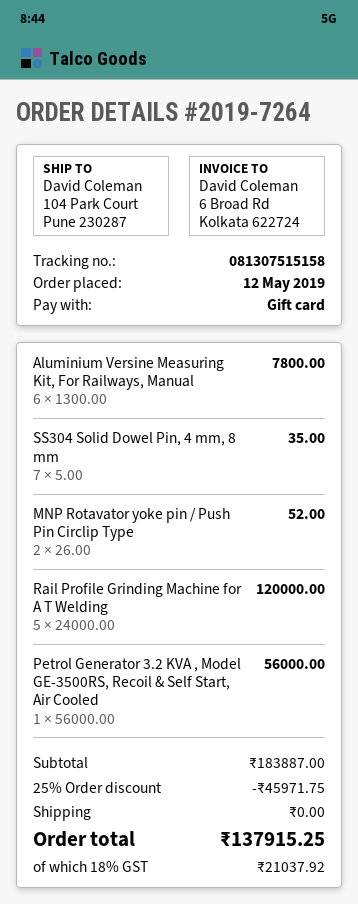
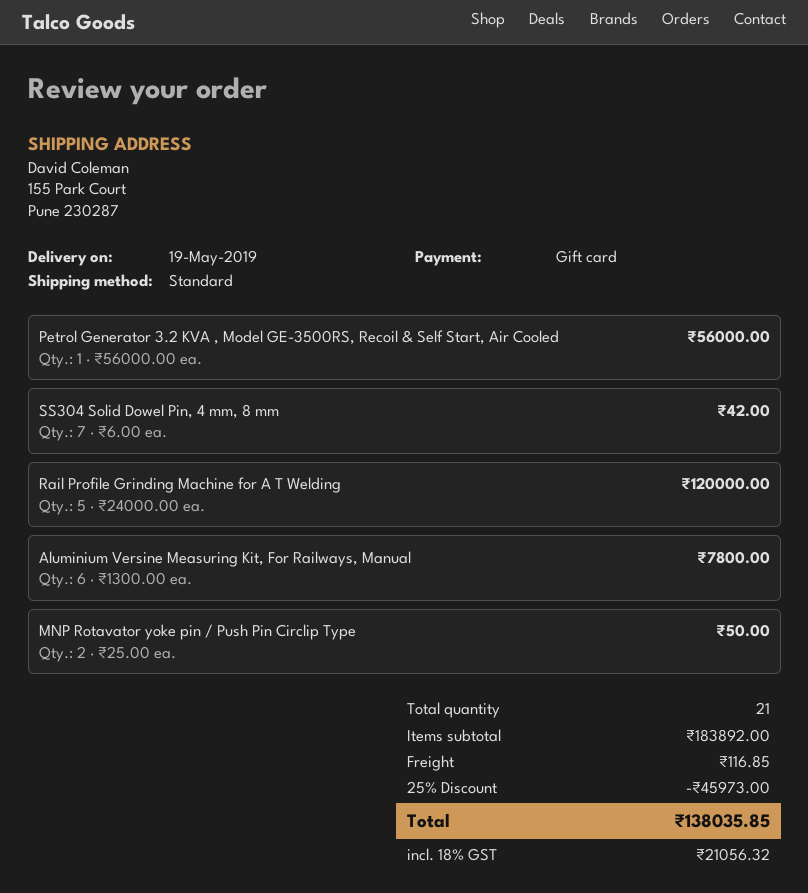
ship to: 104 Park Court, Pune 230287 -> 155 Park Court, Pune 230287
SS304 Solid Dowel Pin, 4 mm, 8 mm: 7 x 5.00 = 35.00 -> 7 x 6.00 = 42.00
MNP Rotavator yoke pin / Push Pin Circlip Type: 2 x 26.00 = 52.00 -> 2 x 25.00 = 50.00
subtotal: 183887.00 -> 183892.00
discount: 25% = 45971.75 -> 25% = 45973.00
shipping: 0.00 -> 116.85
tax: 18% = 21037.92 -> 18% = 21056.32
total: 137915.25 -> 138035.85

